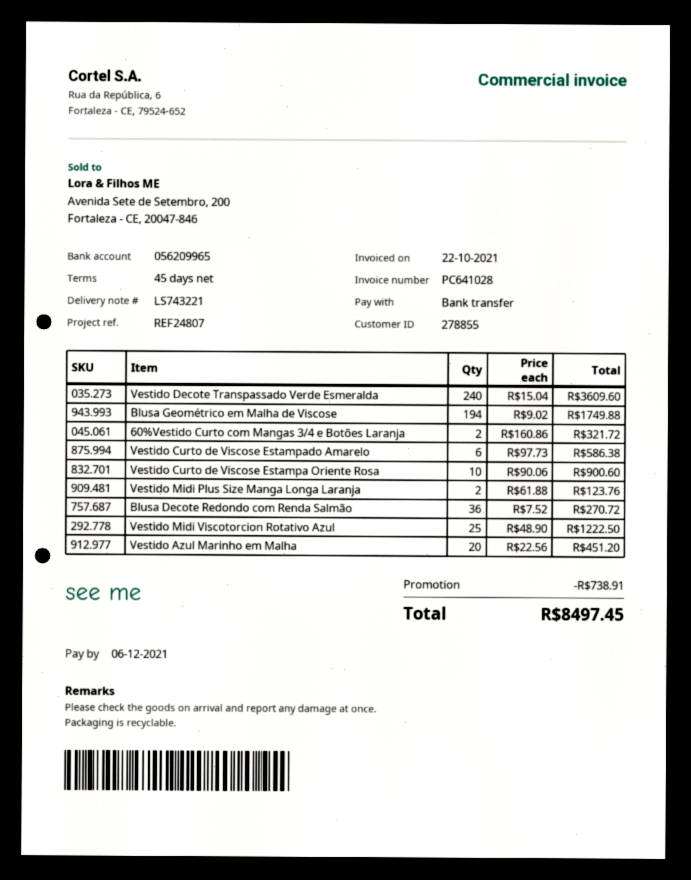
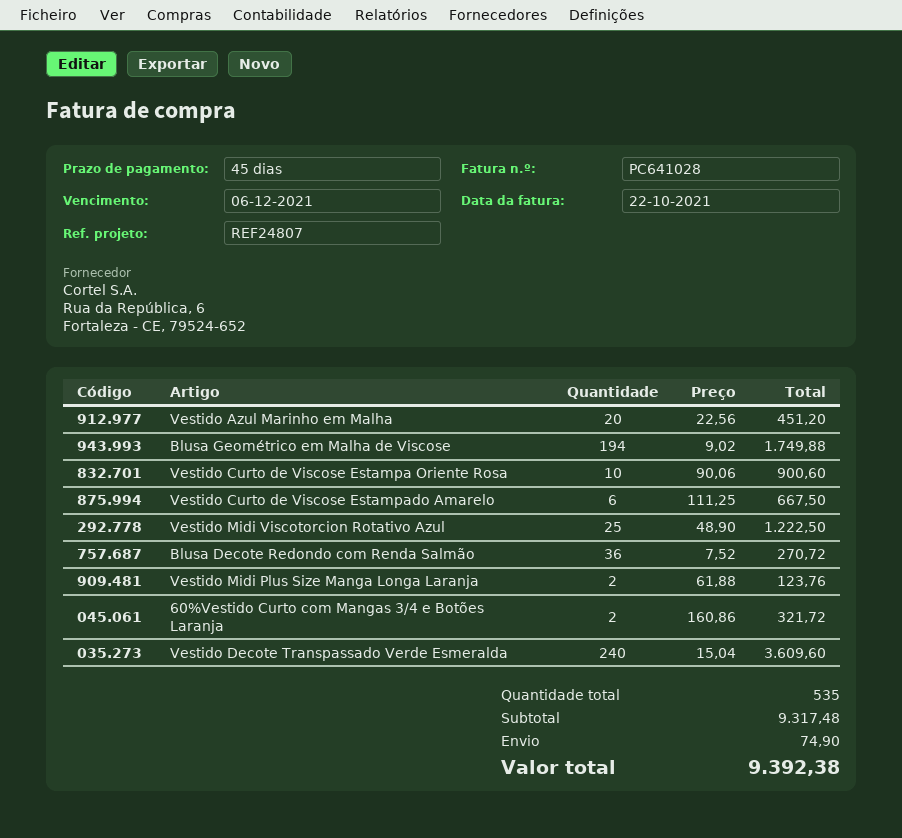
Vestido Curto de Viscose Estampado Amarelo: 6 x 97.73 = 586.38 -> 6 x 111.25 = 667.50
discount: 738.91 -> none
shipping: none -> 74.90
total: 8497.45 -> 9392.38

